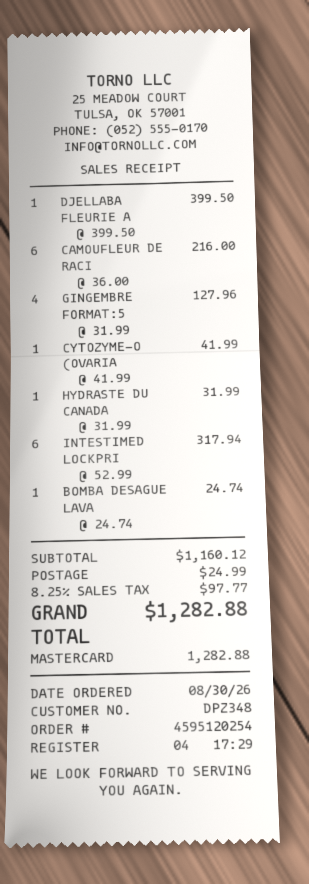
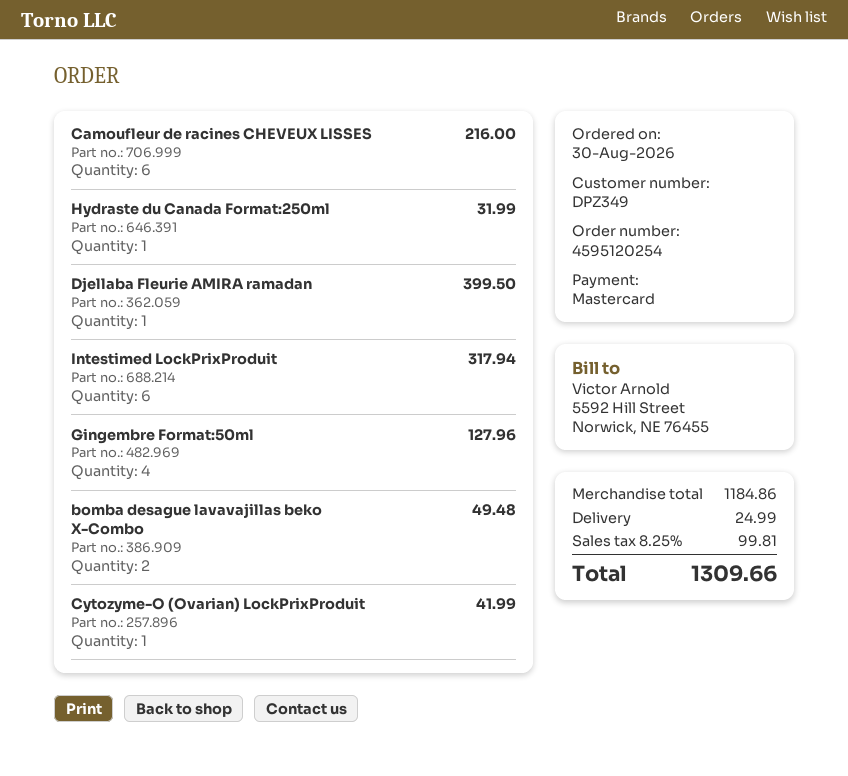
customer number: DPZ348 -> DPZ349
BOMBA DESAGUE LAVA: 1 for 24.74 -> 2 for 49.48
subtotal: 1160.12 -> 1184.86
tax: 8.25% = 97.77 -> 8.25% = 99.81
total: 1282.88 -> 1309.66

